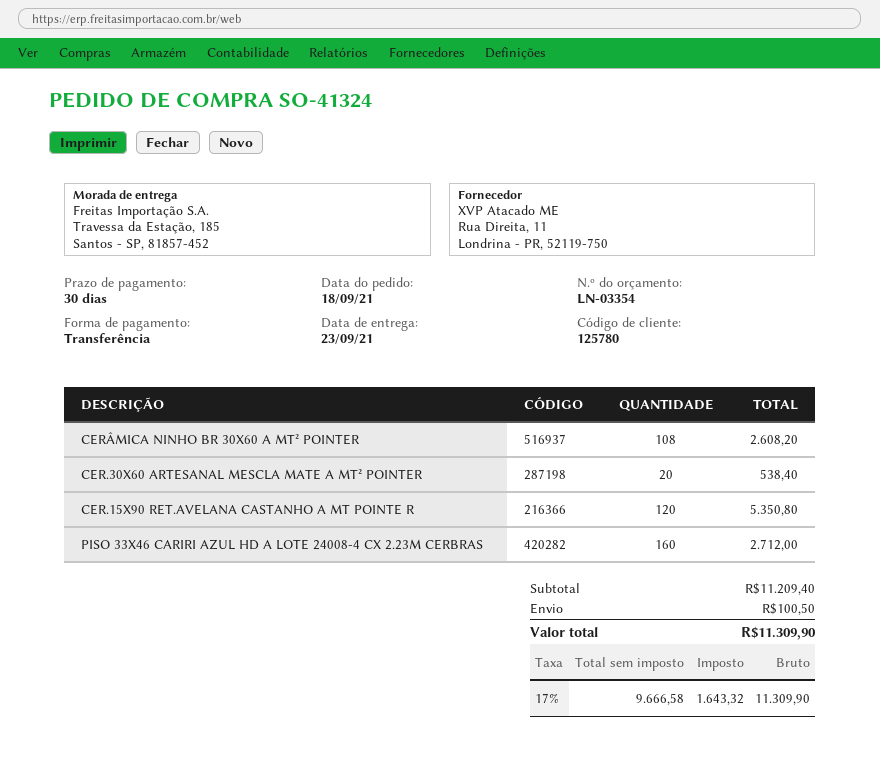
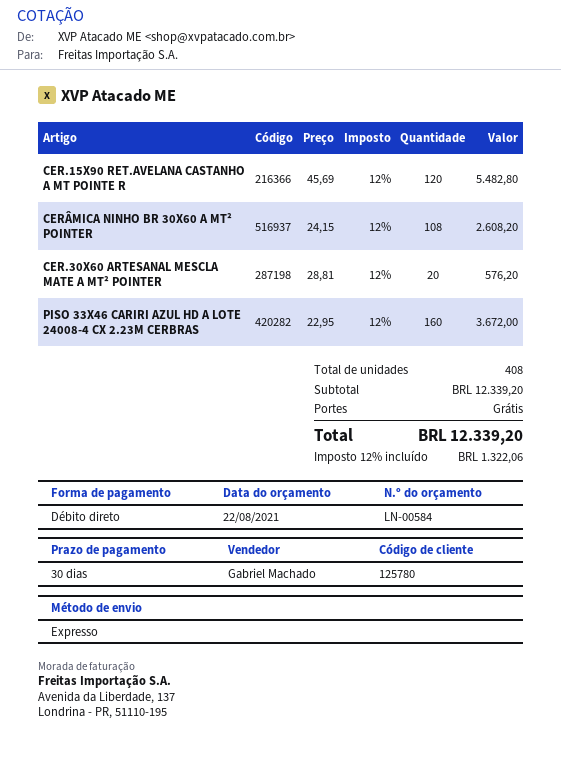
quote number: LN-03354 -> LN-00584
payment method: bank transfer -> direct debit
CER.30X60 ARTESANAL MESCLA MATE A MT² POINTER: 20 for 538.40 -> 20 for 576.20
CER.15X90 RET.AVELANA CASTANHO A MT POINTE R: 120 for 5350.80 -> 120 for 5482.80
PISO 33X46 CARIRI AZUL HD A LOTE 24008-4 CX 2.23M CERBRAS: 160 for 2712.00 -> 160 for 3672.00
subtotal: 11209.40 -> 12339.20
shipping: 100.50 -> 0.00
tax: 17% = 1643.32 -> 12% = 1322.06
total: 11309.90 -> 12339.20

